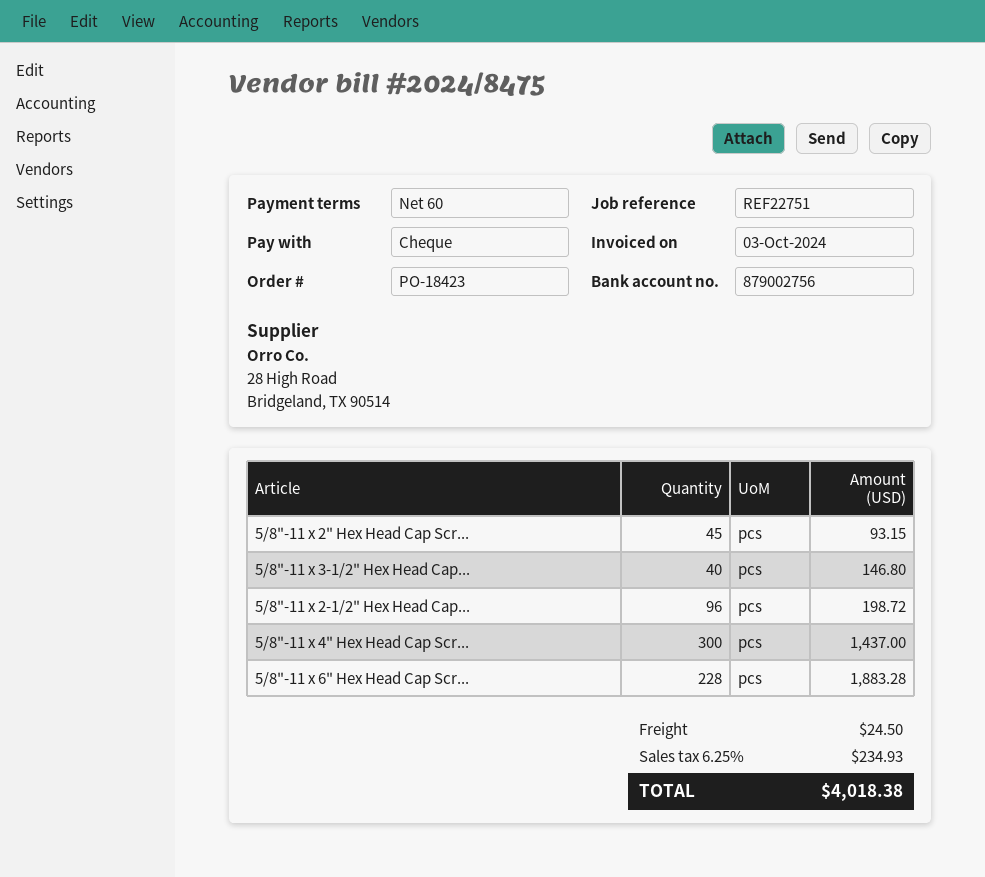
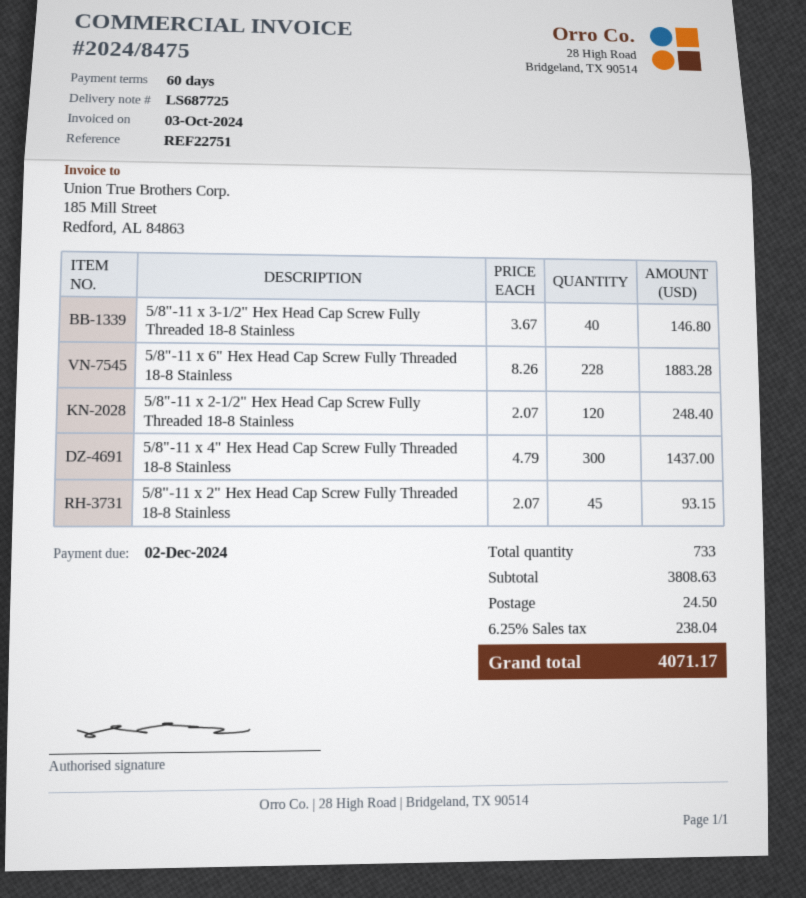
5/8"-11 x 2-1/2" Hex Head Cap...: 96 for 198.72 -> 120 for 248.40
tax: 6.25% = 234.93 -> 6.25% = 238.04
total: 4018.38 -> 4071.17

